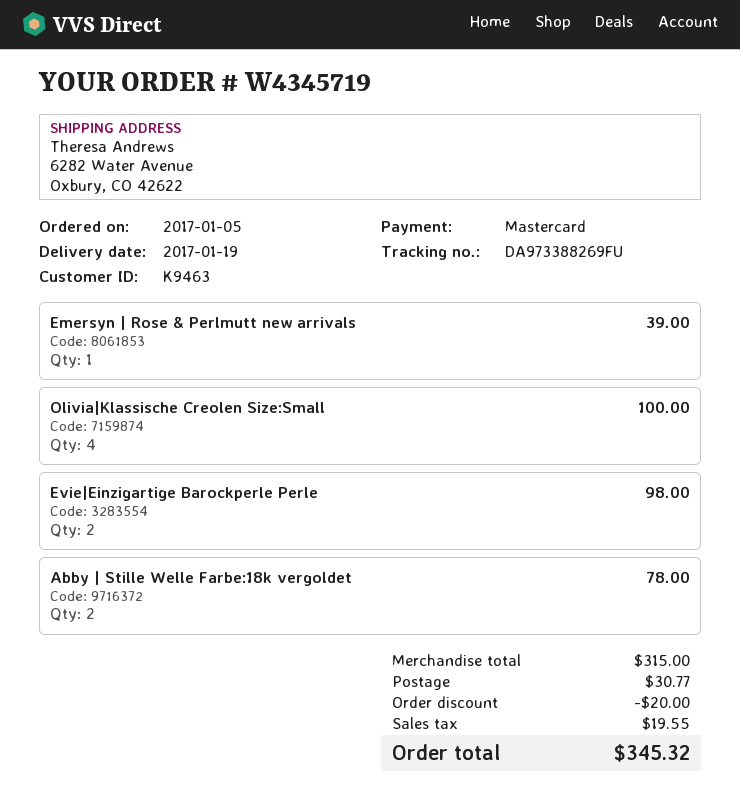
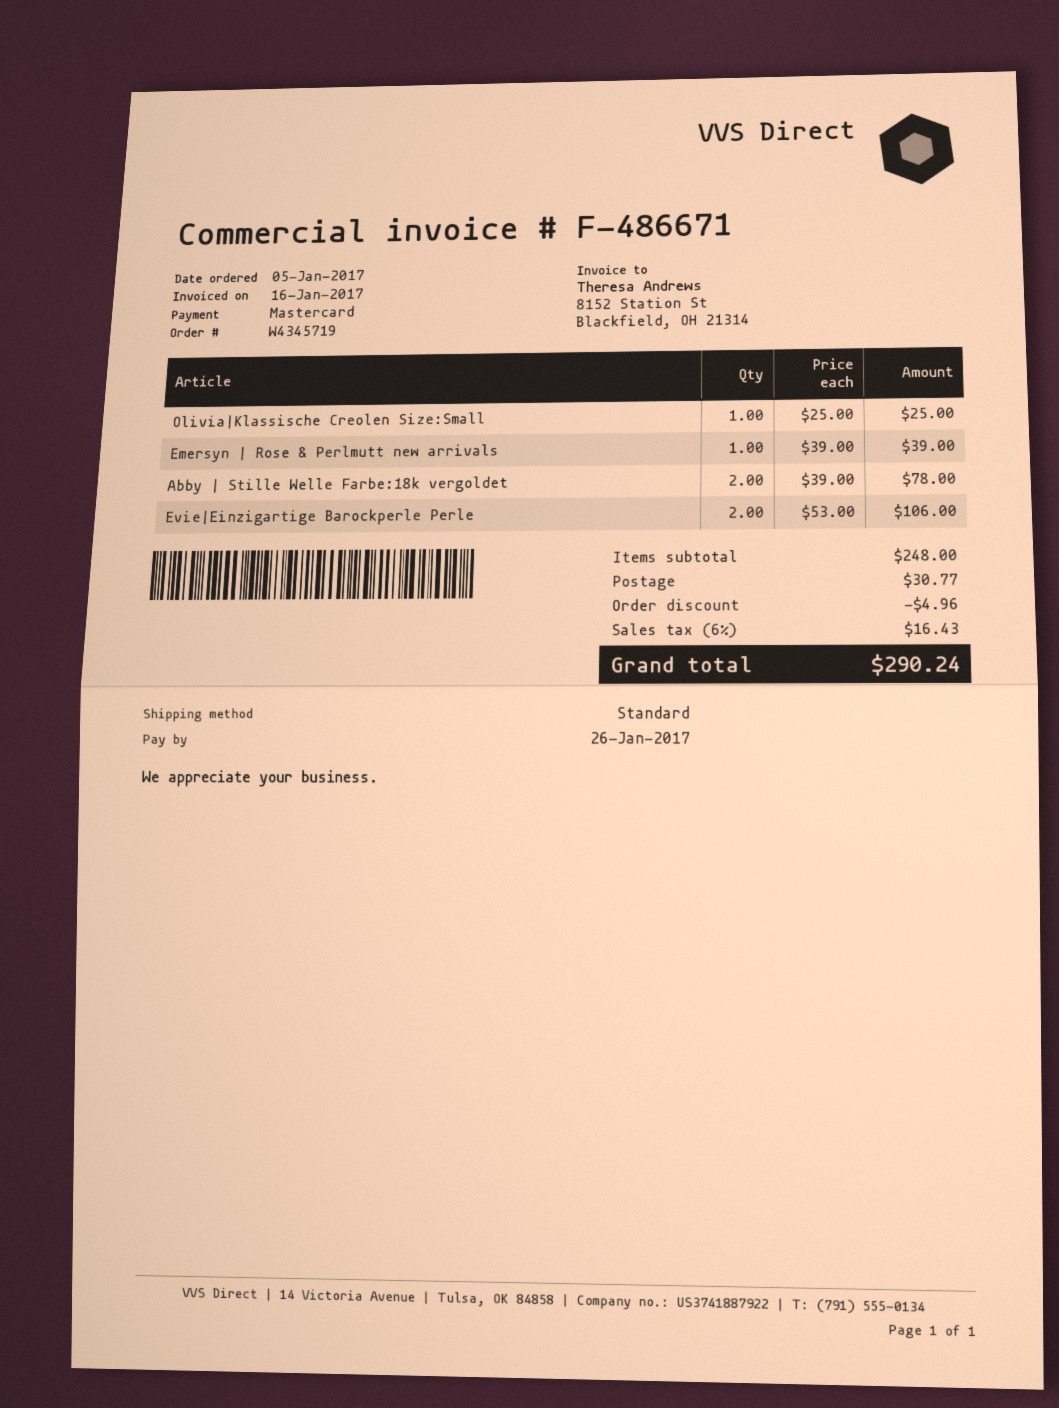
Olivia|Klassische Creolen Size:Small: 4 for 100.00 -> 1 for 25.00
Evie|Einzigartige Barockperle Perle: 2 for 98.00 -> 2 for 106.00
subtotal: 315.00 -> 248.00
discount: 20.00 -> 4.96
tax: 19.55 -> 16.43
total: 345.32 -> 290.24

